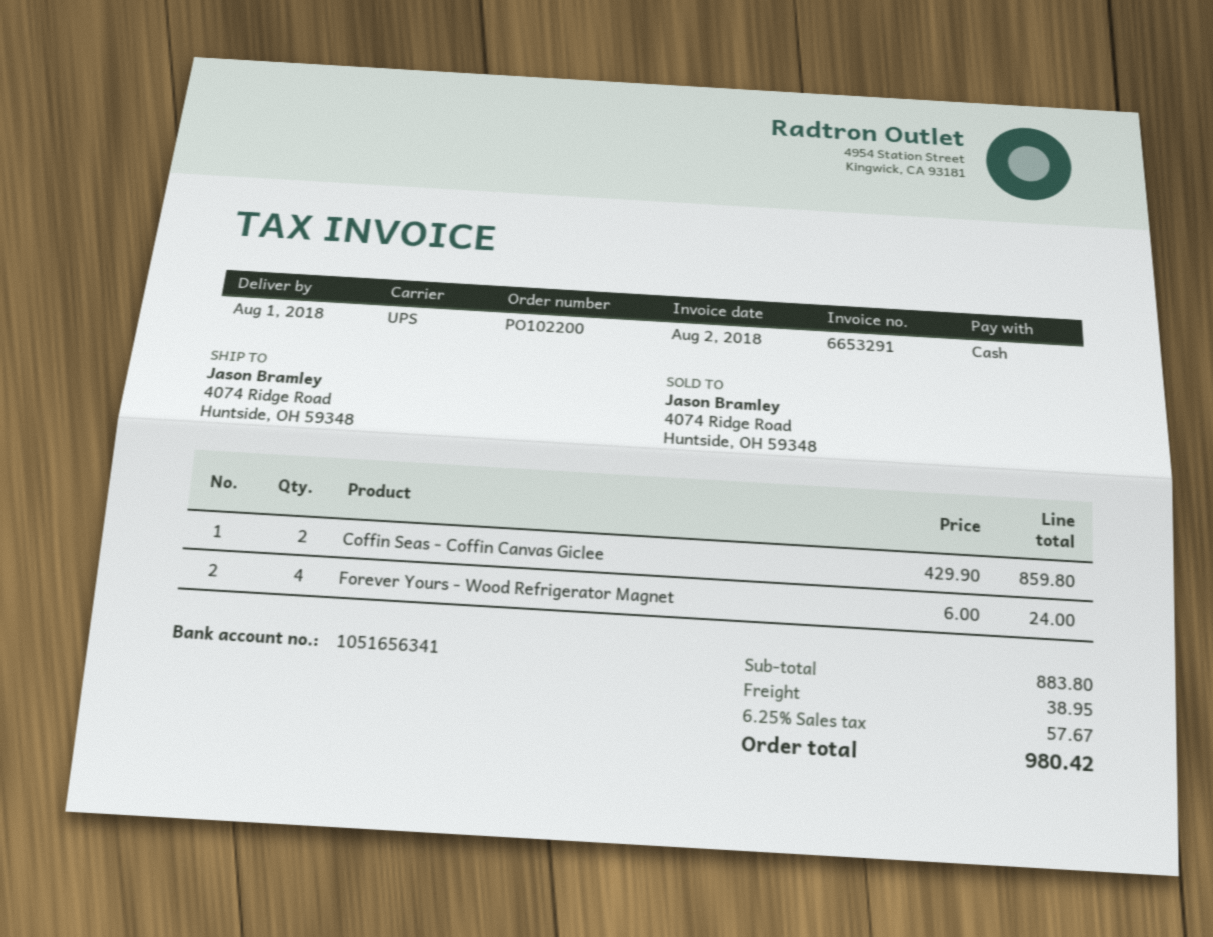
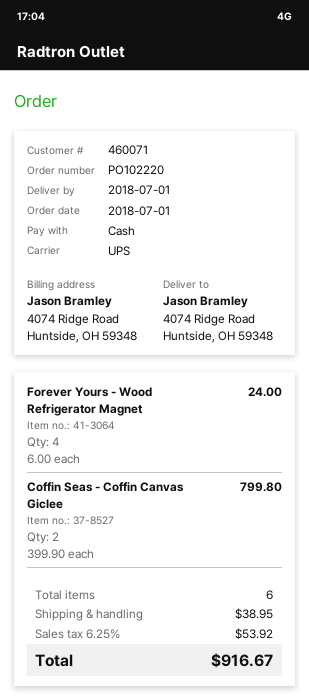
order number: PO102200 -> PO102220
delivery date: 2018-08-01 -> 2018-07-01
Coffin Seas - Coffin Canvas Giclee: 2 x 429.90 = 859.80 -> 2 x 399.90 = 799.80
tax: 6.25% = 57.67 -> 6.25% = 53.92
total: 980.42 -> 916.67

